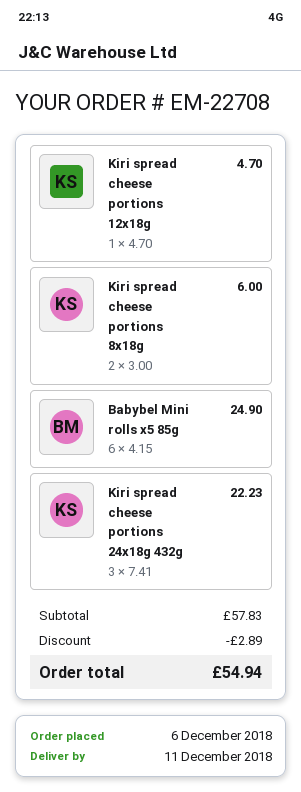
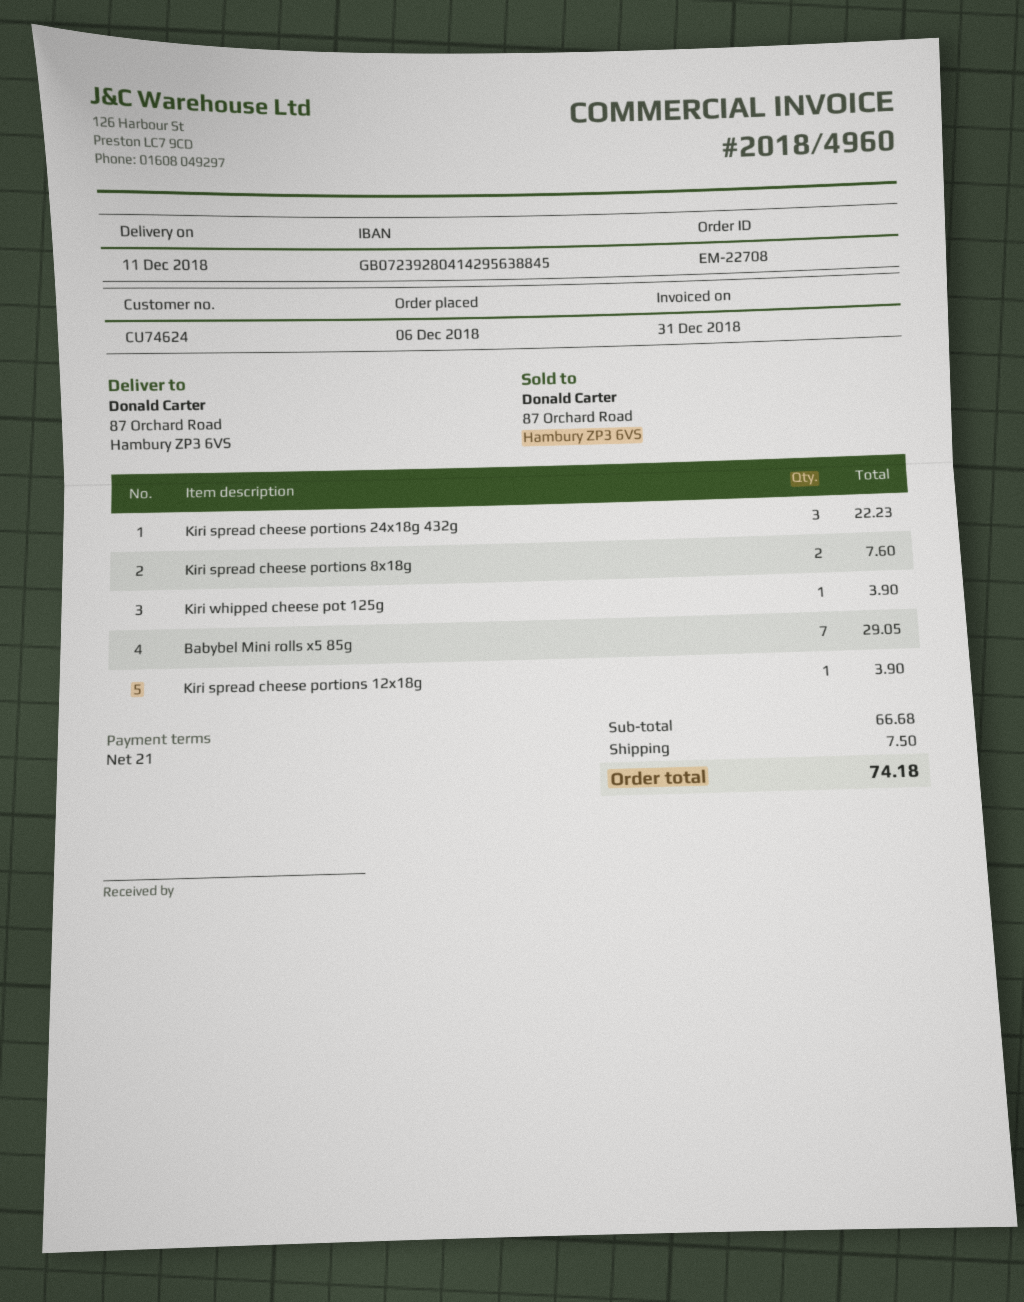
Kiri spread cheese portions 12x18g: 1 for 4.70 -> 1 for 3.90
Kiri spread cheese portions 8x18g: 2 for 6.00 -> 2 for 7.60
Babybel Mini rolls x5 85g: 6 for 24.90 -> 7 for 29.05
Kiri whipped cheese pot 125g: none -> 1 for 3.90
subtotal: 57.83 -> 66.68
discount: 2.89 -> none
shipping: none -> 7.50
total: 54.94 -> 74.18

